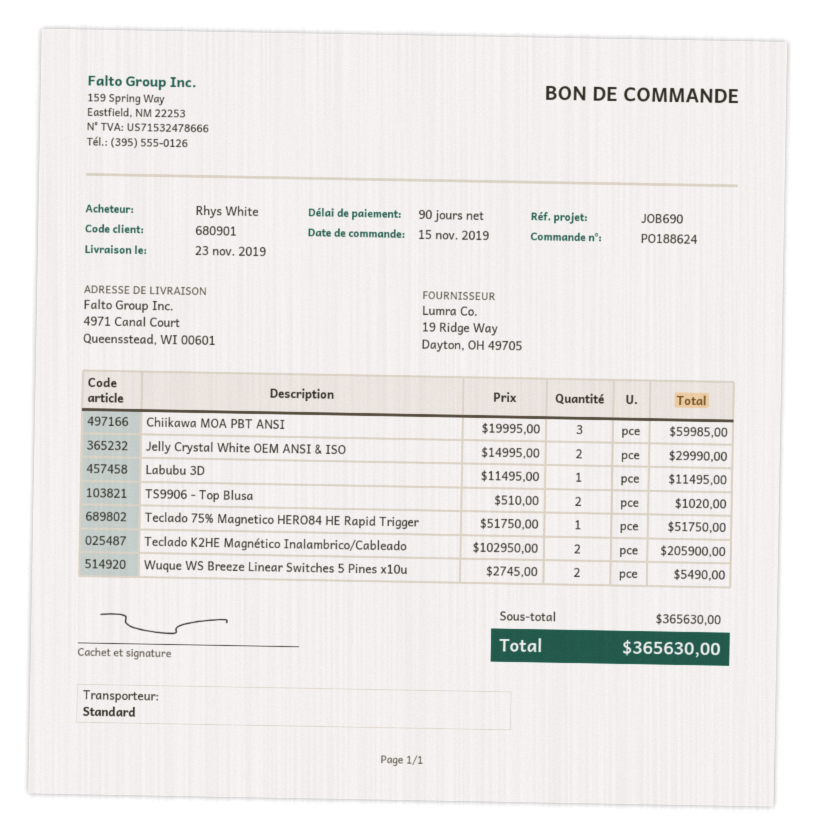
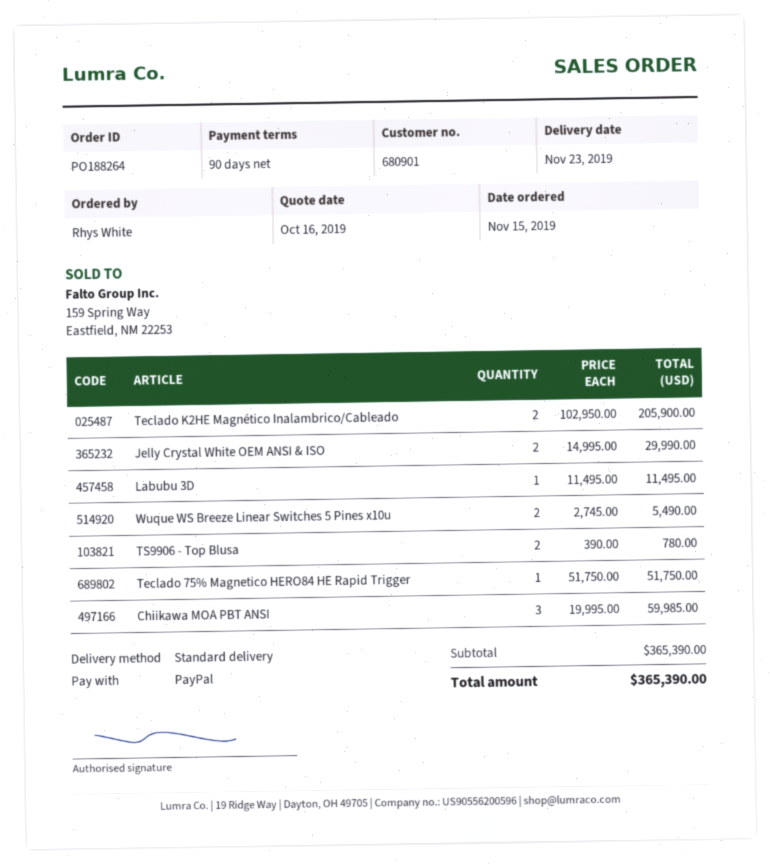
order number: PO188624 -> PO188264
TS9906 - Top Blusa: 2 x 510.00 = 1020.00 -> 2 x 390.00 = 780.00
subtotal: 365630.00 -> 365390.00
total: 365630.00 -> 365390.00

